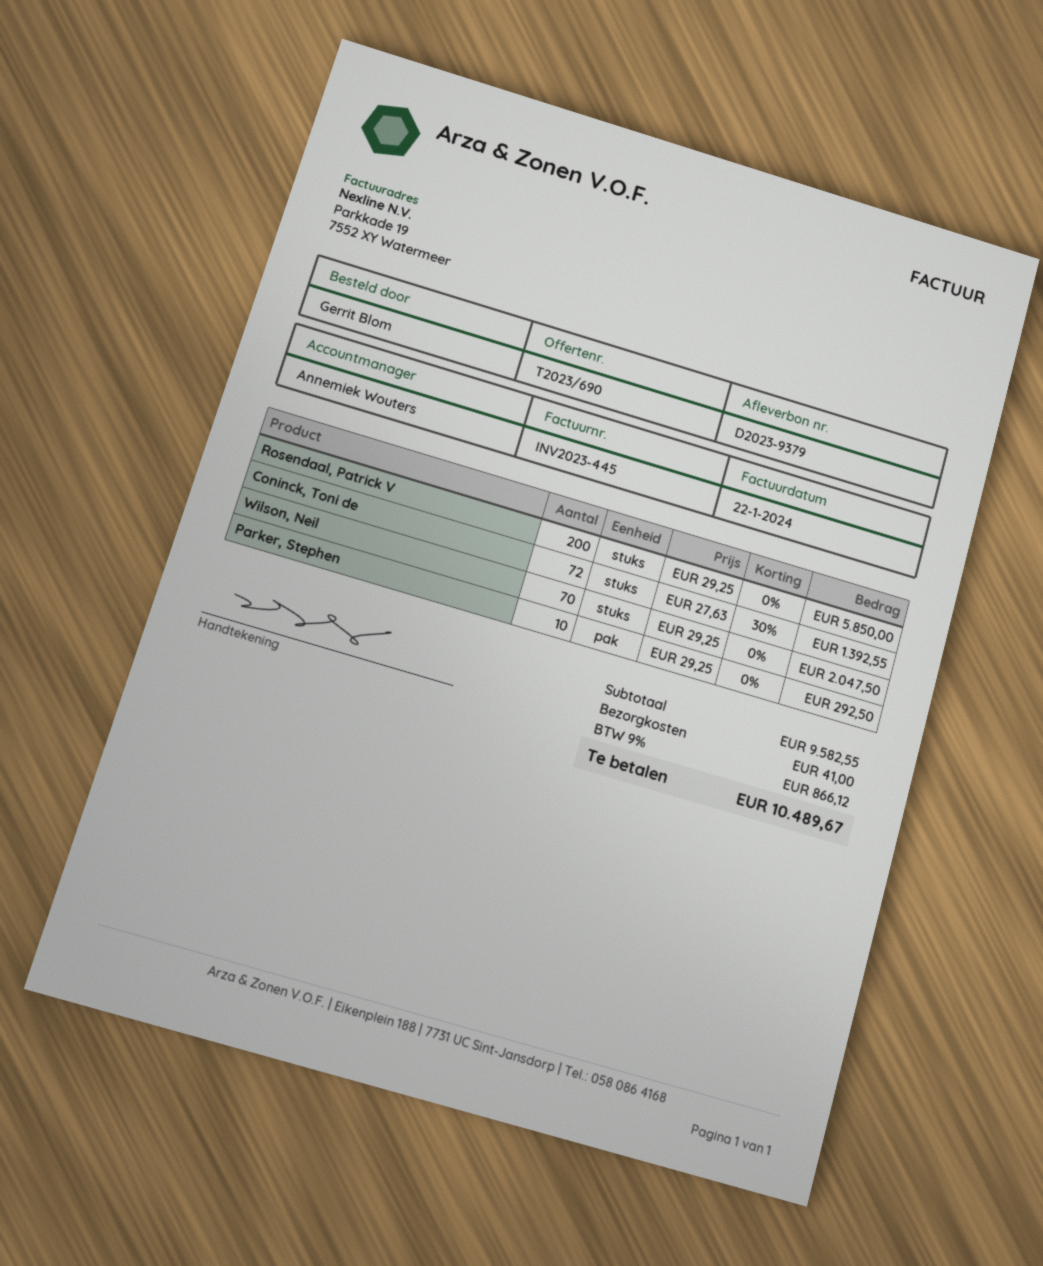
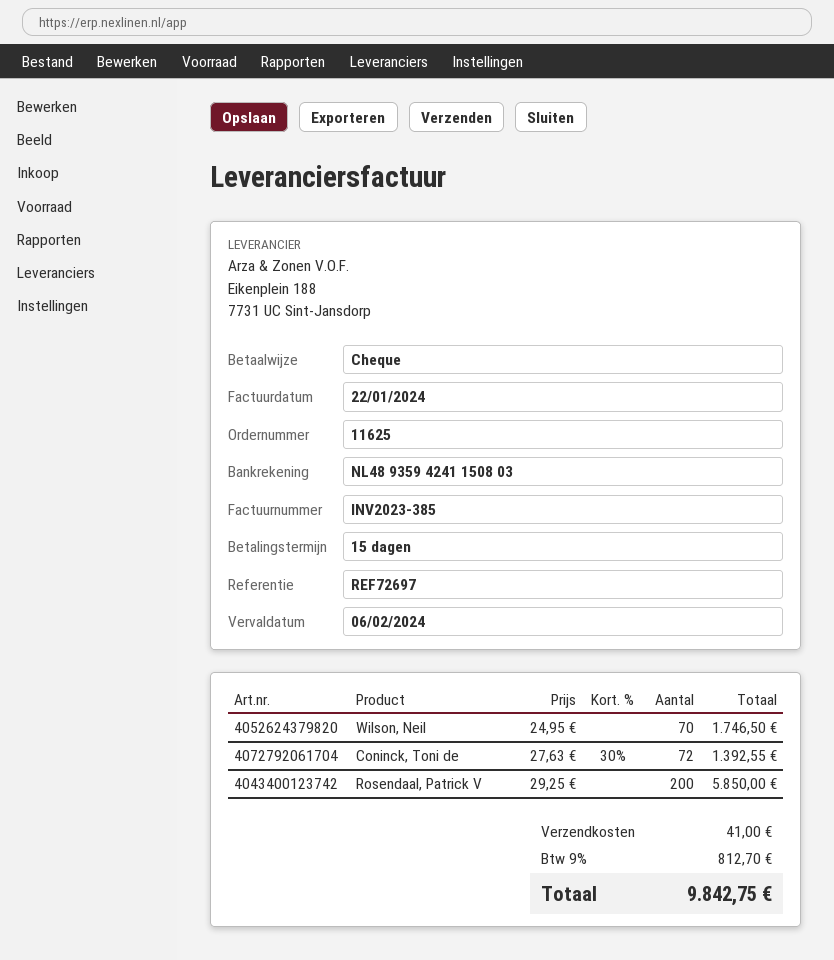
invoice number: INV2023-445 -> INV2023-385
Wilson, Neil: 70 x 29.25 = 2047.50 -> 70 x 24.95 = 1746.50
Parker, Stephen: 10 x 29.25 = 292.50 -> none
tax: 9% = 866.12 -> 9% = 812.70
total: 10489.67 -> 9842.75

